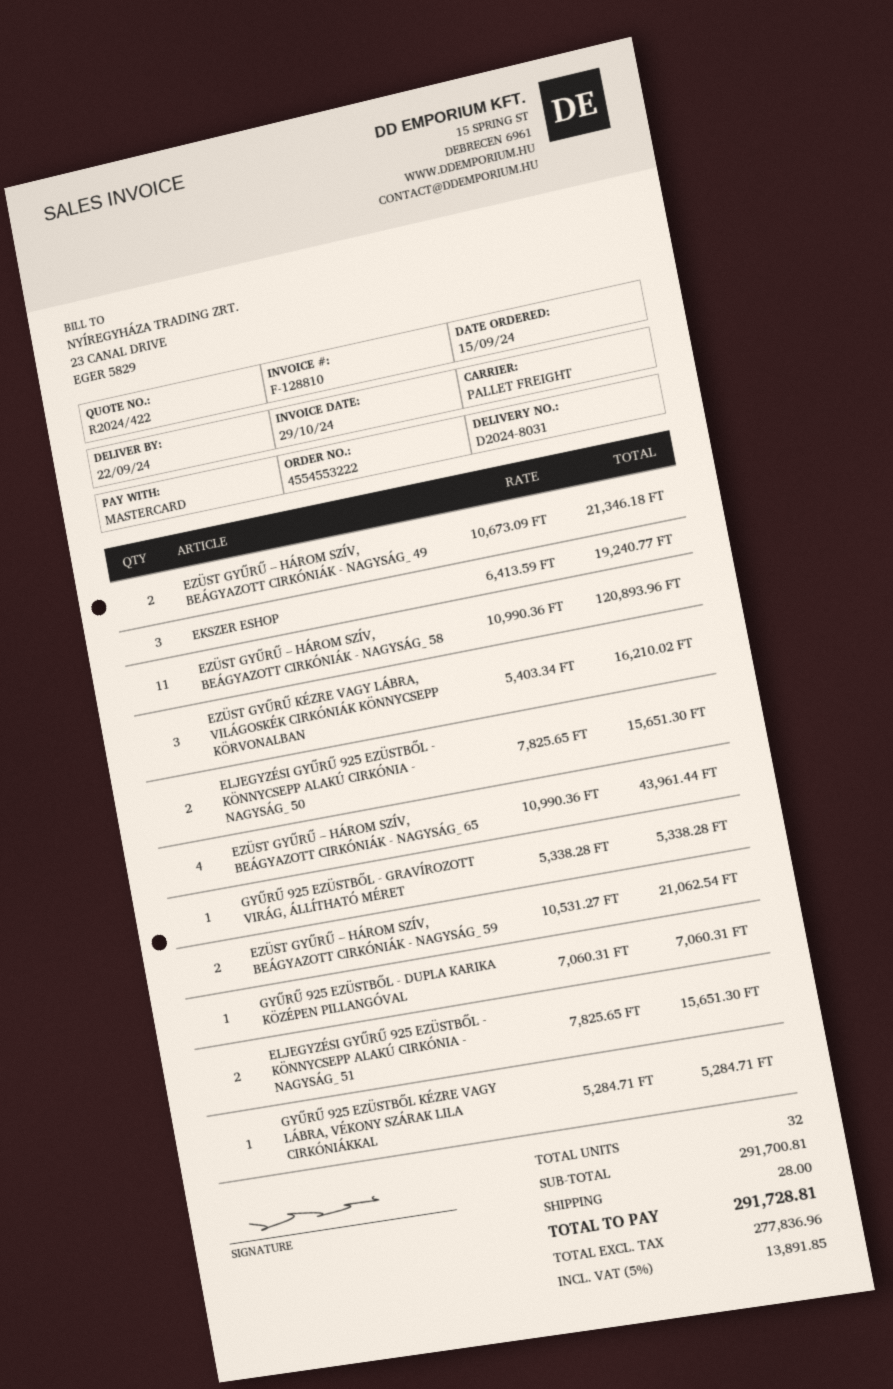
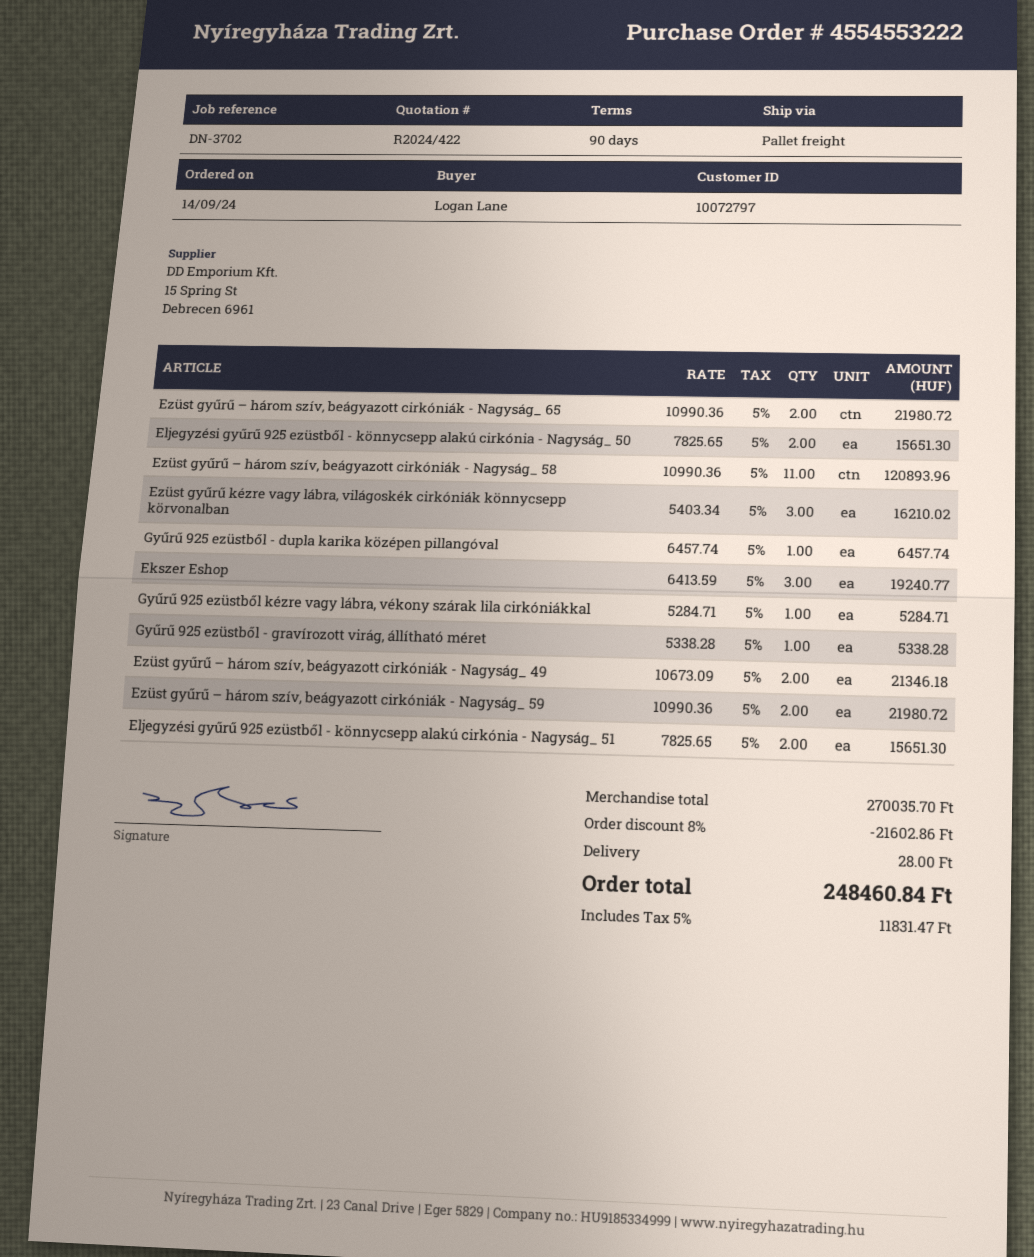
order date: 2024-09-15 -> 2024-09-14
EZÜST GYŰRŰ – HÁROM SZÍV, BEÁGYAZOTT CIRKÓNIÁK - NAGYSÁG_ 65: 4 x 10990.36 = 43961.44 -> 2 x 10990.36 = 21980.72
EZÜST GYŰRŰ – HÁROM SZÍV, BEÁGYAZOTT CIRKÓNIÁK - NAGYSÁG_ 59: 2 x 10531.27 = 21062.54 -> 2 x 10990.36 = 21980.72
GYŰRŰ 925 EZÜSTBŐL - DUPLA KARIKA KÖZÉPEN PILLANGÓVAL: 1 x 7060.31 = 7060.31 -> 1 x 6457.74 = 6457.74
subtotal: 291700.81 -> 270035.70
discount: none -> 8% = 21602.86
tax: 5% = 13891.85 -> 5% = 11831.47
total: 291728.81 -> 248460.84

